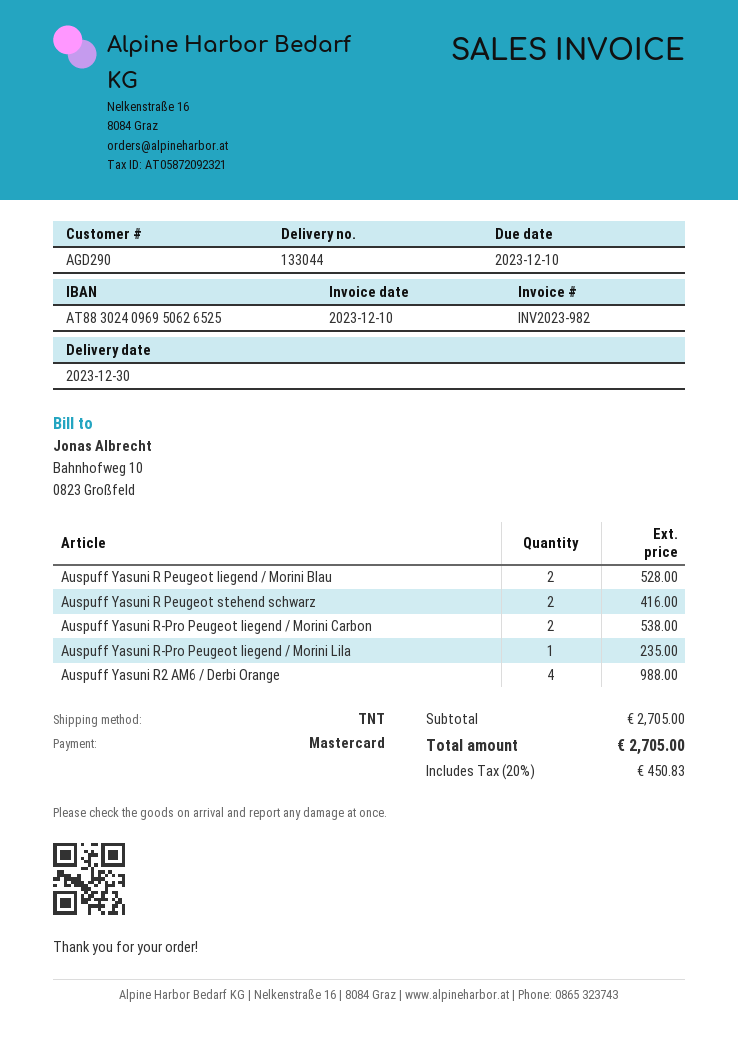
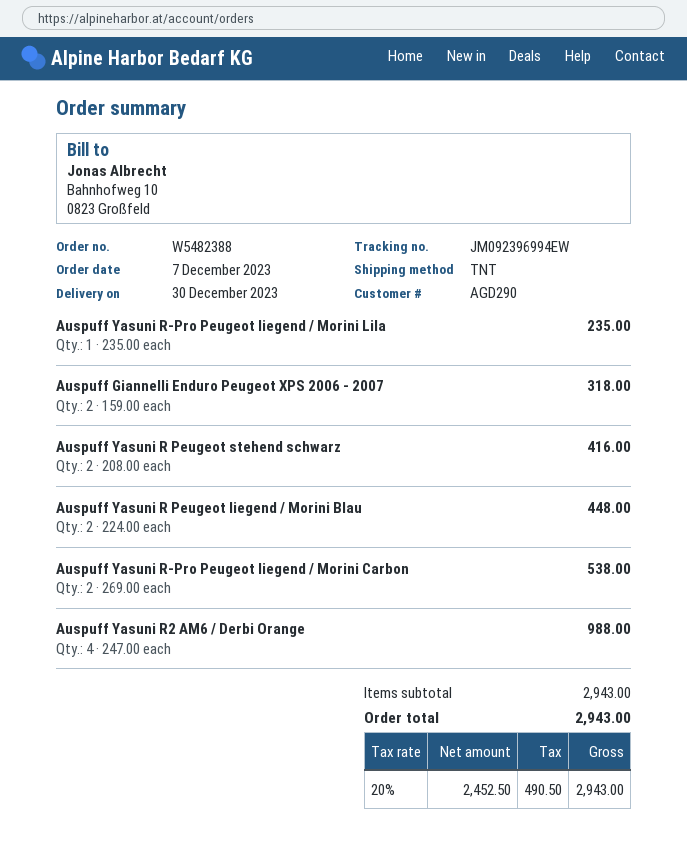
Auspuff Yasuni R Peugeot liegend / Morini Blau: 2 for 528.00 -> 2 for 448.00
Auspuff Giannelli Enduro Peugeot XPS 2006 - 2007: none -> 2 for 318.00
subtotal: 2705.00 -> 2943.00
tax: 20% = 450.83 -> 20% = 490.50
total: 2705.00 -> 2943.00

